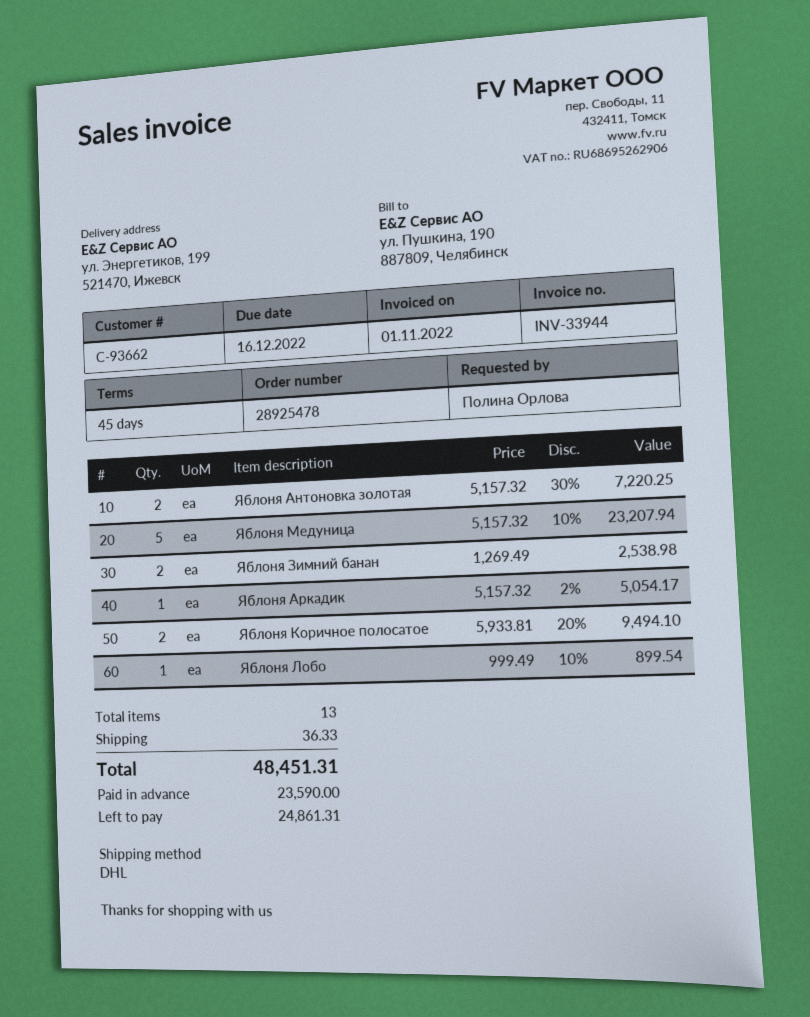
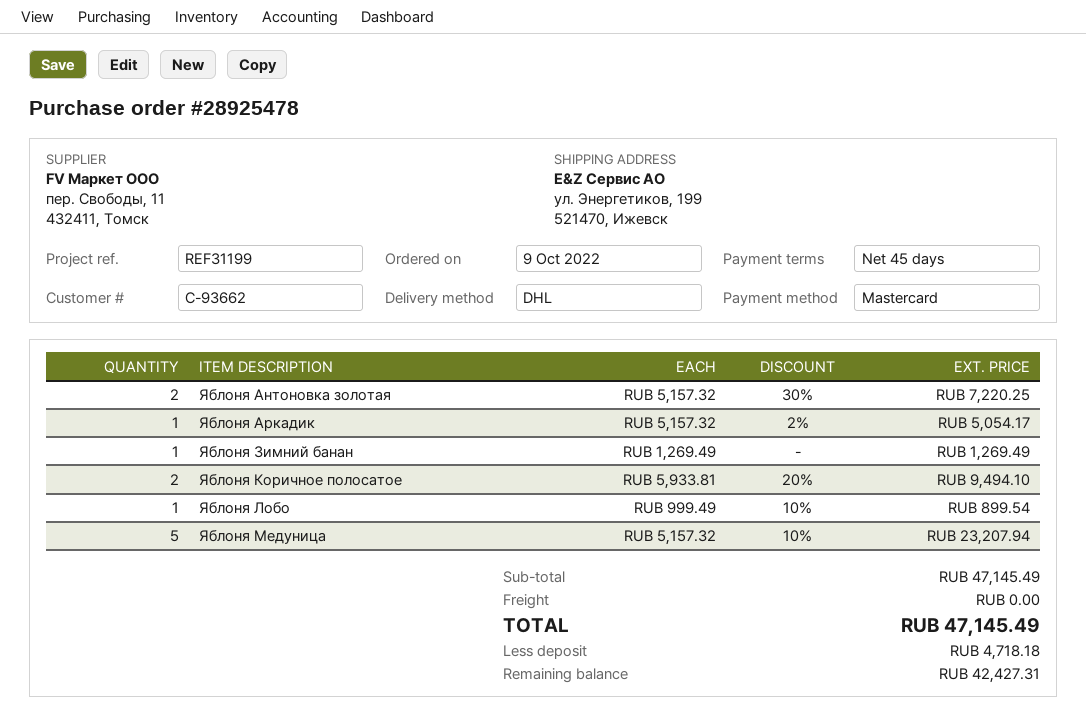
Яблоня Зимний банан: 2 x 1269.49 = 2538.98 -> 1 x 1269.49 = 1269.49
shipping: 36.33 -> 0.00
total: 48451.31 -> 47145.49
deposit: 23590.00 -> 4718.18
balance: 24861.31 -> 42427.31

